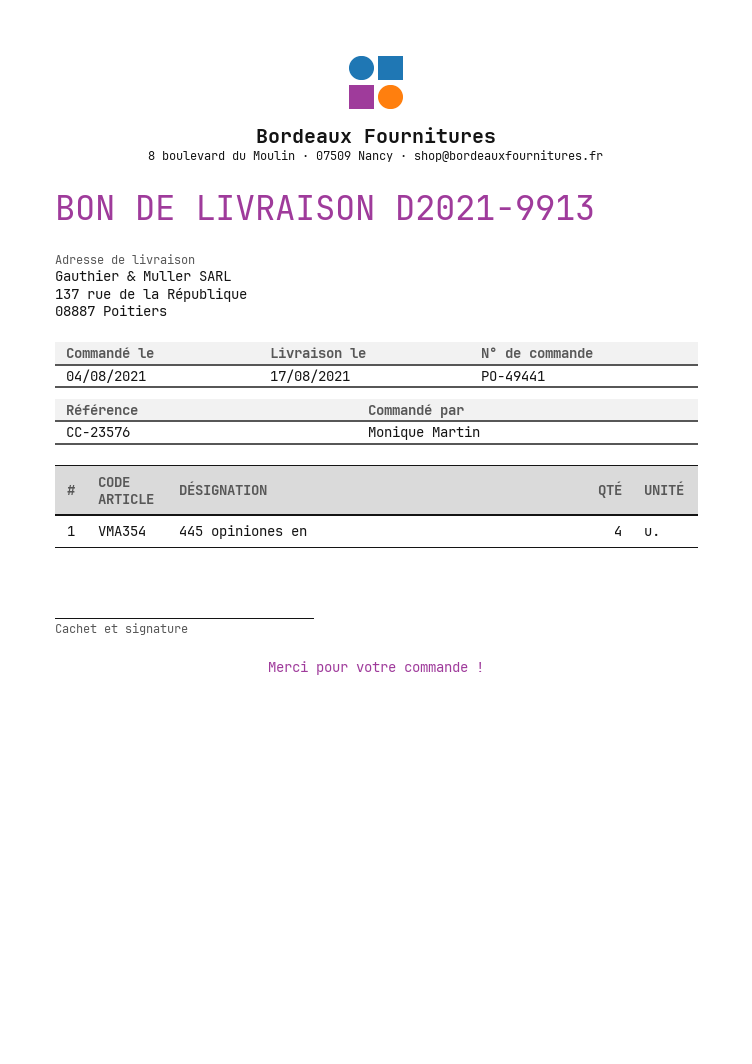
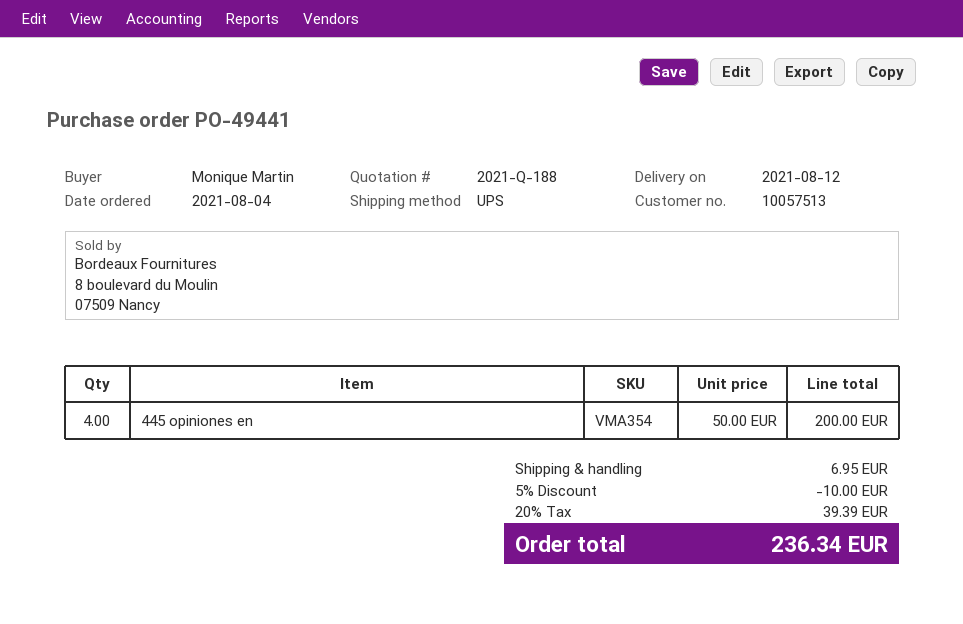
delivery date: 2021-08-17 -> 2021-08-12

